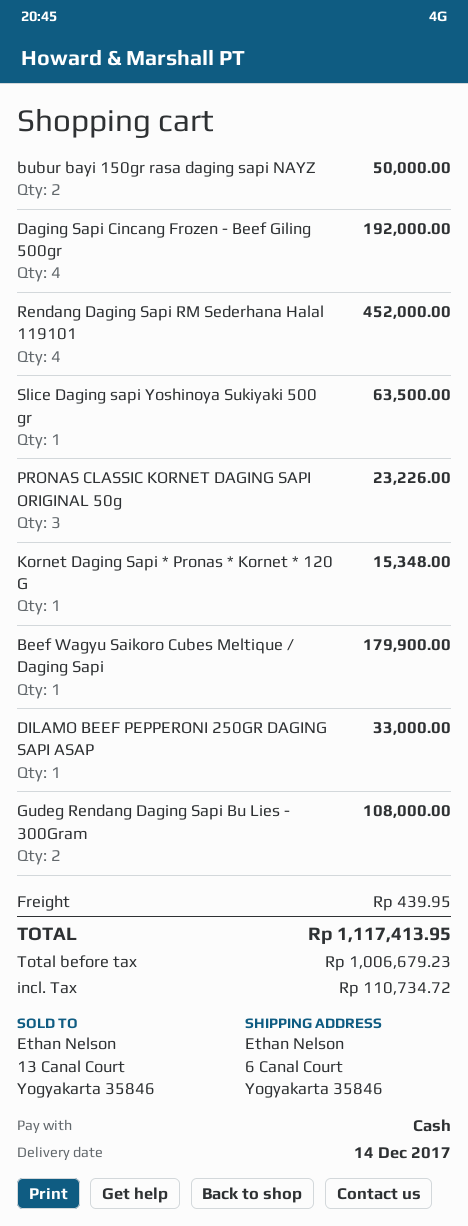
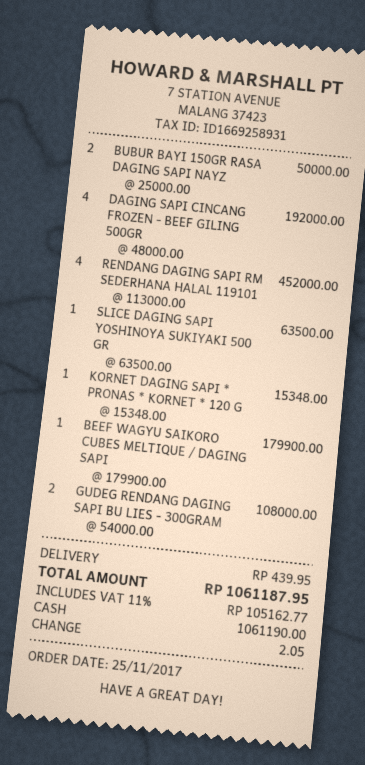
PRONAS CLASSIC KORNET DAGING SAPI ORIGINAL 50g: 3 for 23226.00 -> none
DILAMO BEEF PEPPERONI 250GR DAGING SAPI ASAP: 1 for 33000.00 -> none
tax: 110734.72 -> 105162.77
total: 1117413.95 -> 1061187.95

